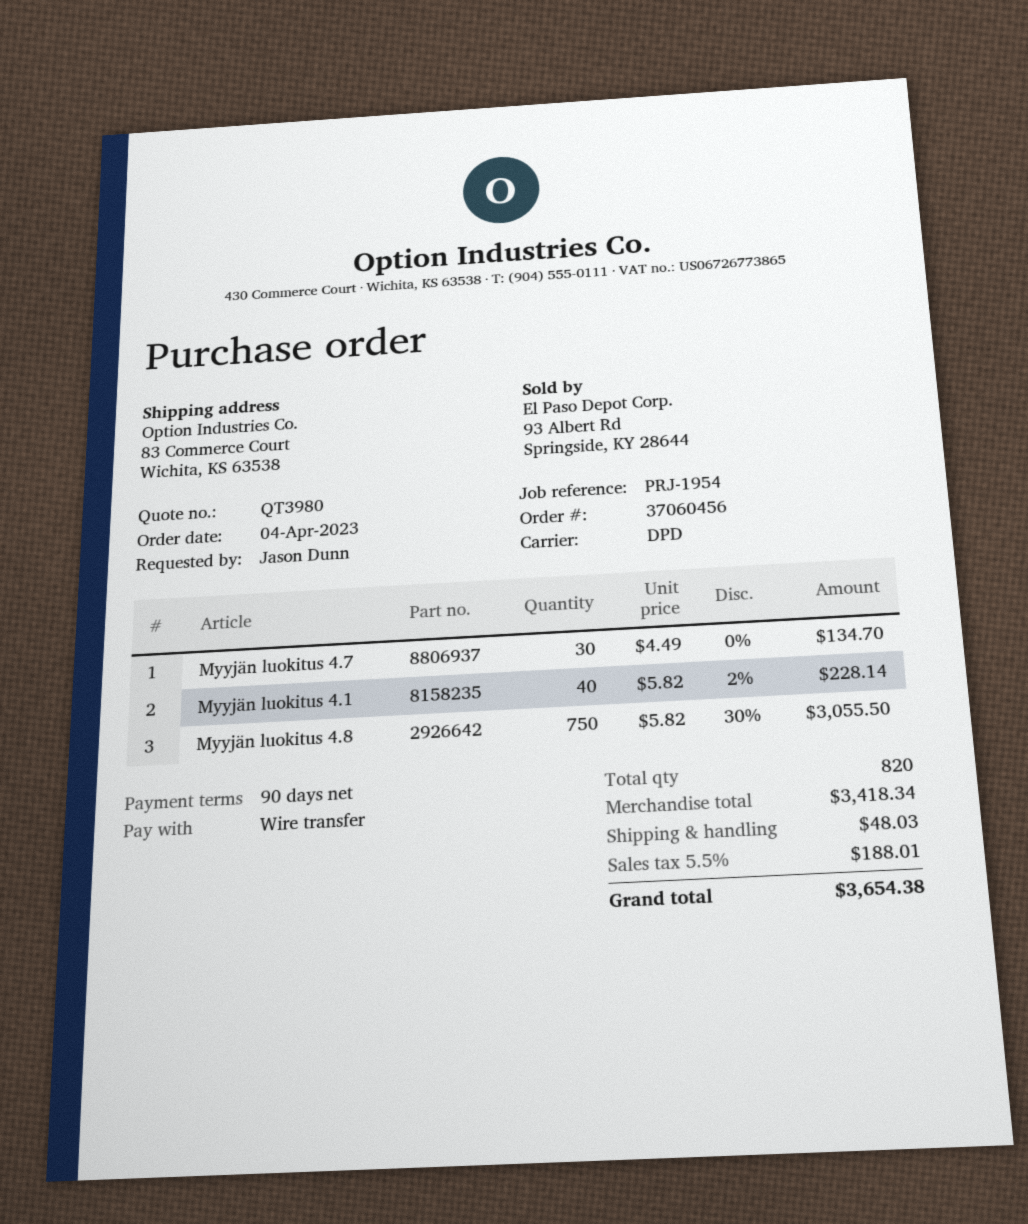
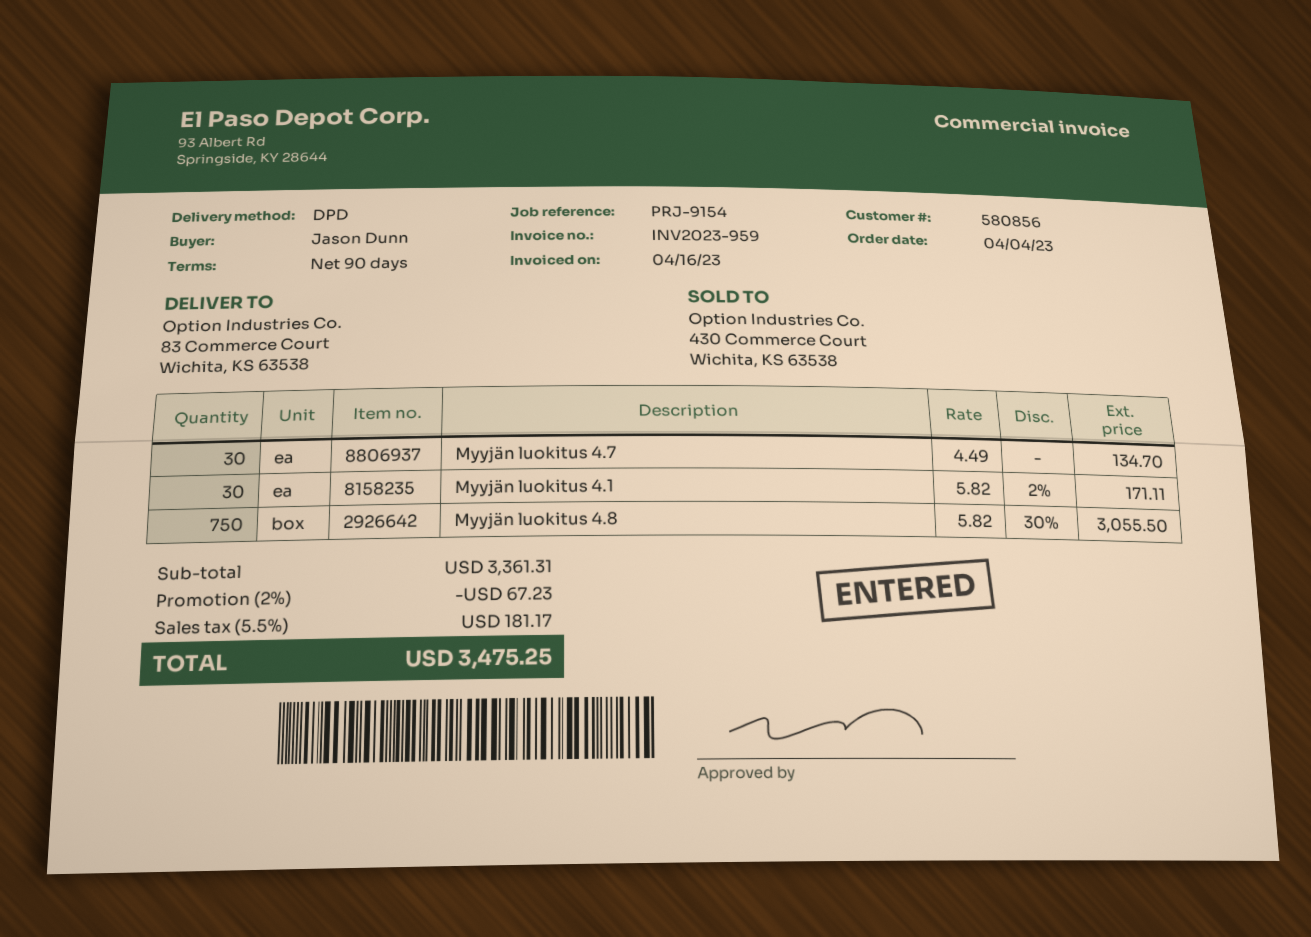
reference: PRJ-1954 -> PRJ-9154
Myyjän luokitus 4.1: 40 x 5.82 - 2% = 228.14 -> 30 x 5.82 - 2% = 171.11
subtotal: 3418.34 -> 3361.31
discount: none -> 2% = 67.23
shipping: 48.03 -> none
tax: 5.5% = 188.01 -> 5.5% = 181.17
total: 3654.38 -> 3475.25

